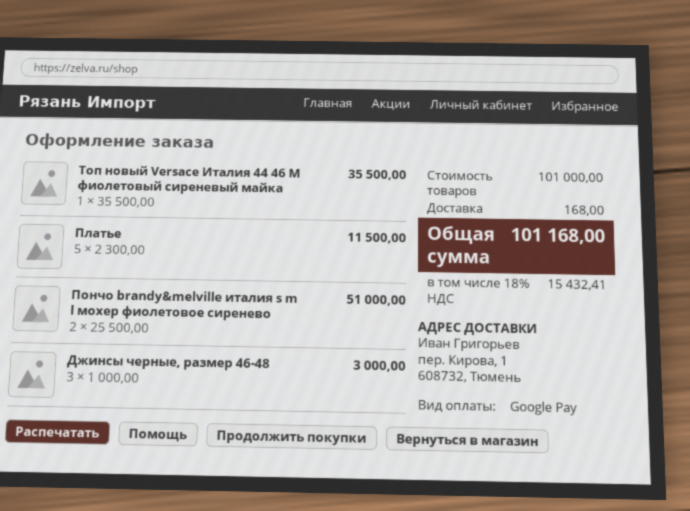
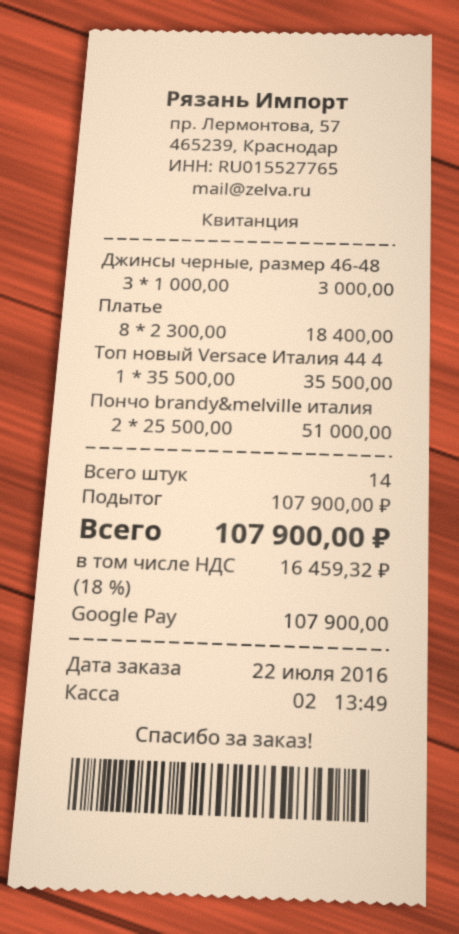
Платье: 5 x 2300.00 = 11500.00 -> 8 x 2300.00 = 18400.00
subtotal: 101000.00 -> 107900.00
shipping: 168.00 -> none
tax: 18% = 15432.41 -> 18% = 16459.32
total: 101168.00 -> 107900.00

